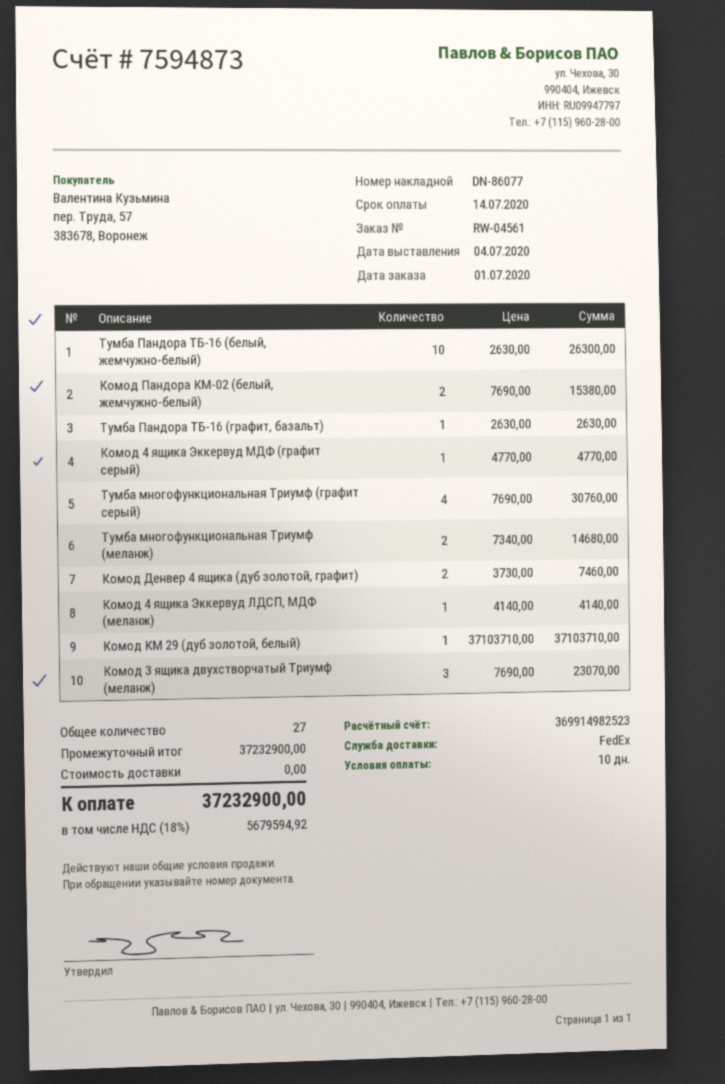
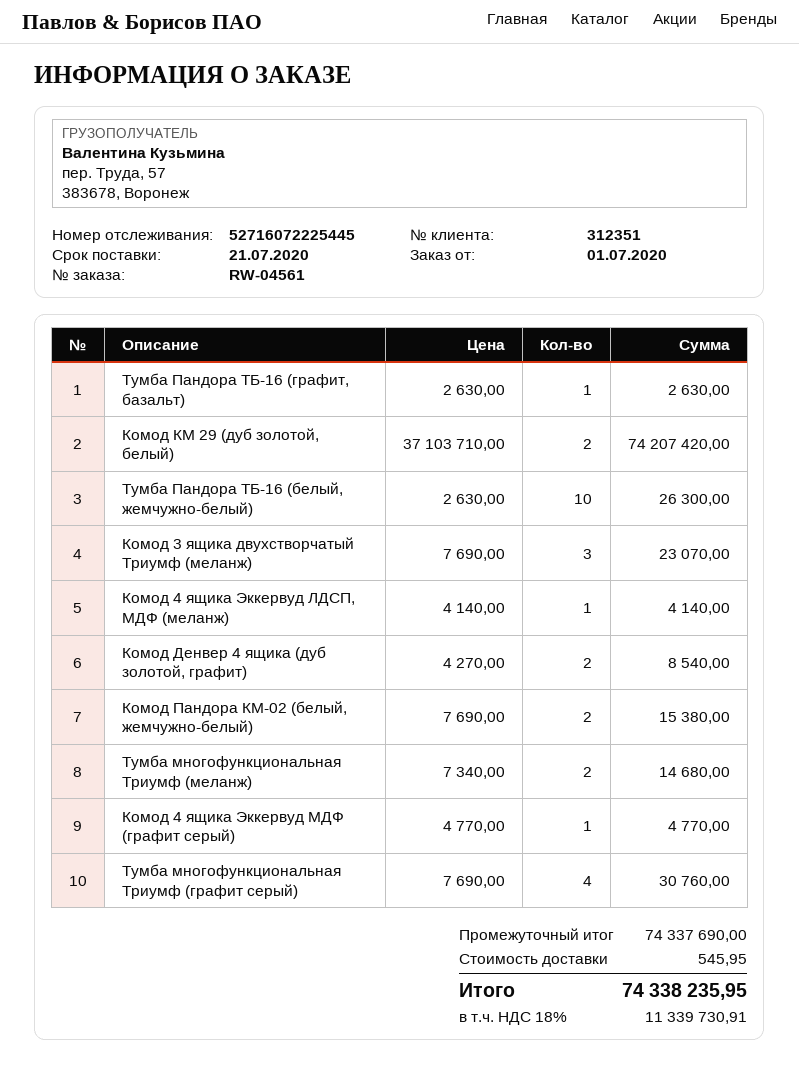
Комод Денвер 4 ящика (дуб золотой, графит): 2 x 3730.00 = 7460.00 -> 2 x 4270.00 = 8540.00
Комод КМ 29 (дуб золотой, белый): 1 x 37103710.00 = 37103710.00 -> 2 x 37103710.00 = 74207420.00
subtotal: 37232900.00 -> 74337690.00
shipping: 0.00 -> 545.95
tax: 18% = 5679594.92 -> 18% = 11339730.91
total: 37232900.00 -> 74338235.95

